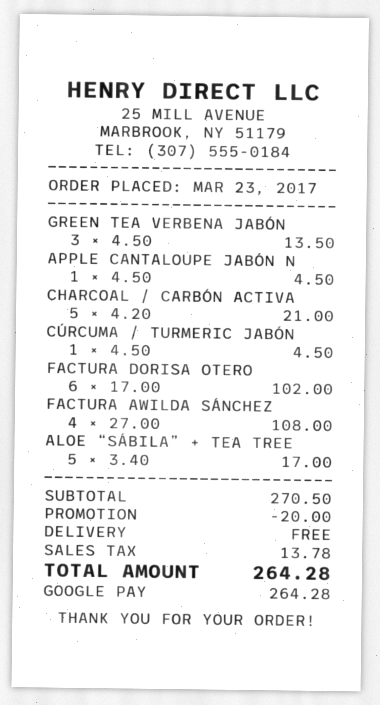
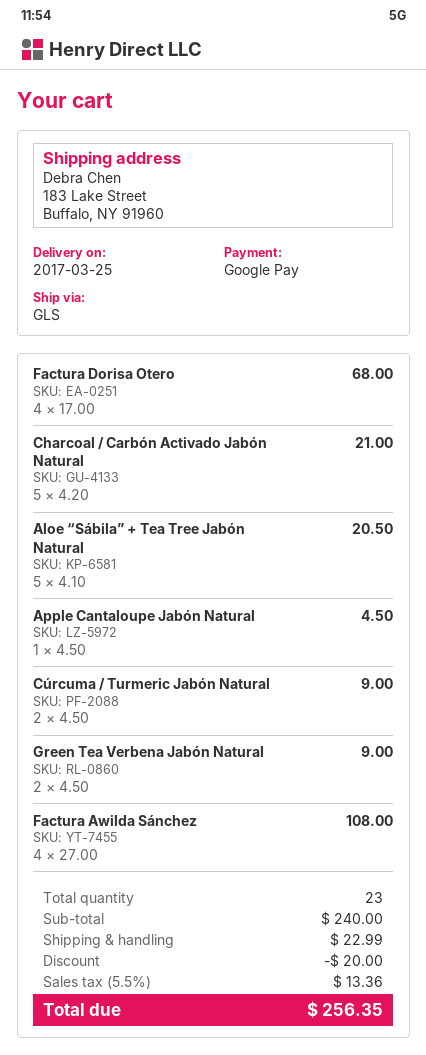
GREEN TEA VERBENA JABÓN: 3 x 4.50 = 13.50 -> 2 x 4.50 = 9.00
CÚRCUMA / TURMERIC JABÓN: 1 x 4.50 = 4.50 -> 2 x 4.50 = 9.00
FACTURA DORISA OTERO: 6 x 17.00 = 102.00 -> 4 x 17.00 = 68.00
ALOE “SÁBILA” + TEA TREE: 5 x 3.40 = 17.00 -> 5 x 4.10 = 20.50
subtotal: 270.50 -> 240.00
shipping: 0.00 -> 22.99
tax: 13.78 -> 13.36
total: 264.28 -> 256.35

